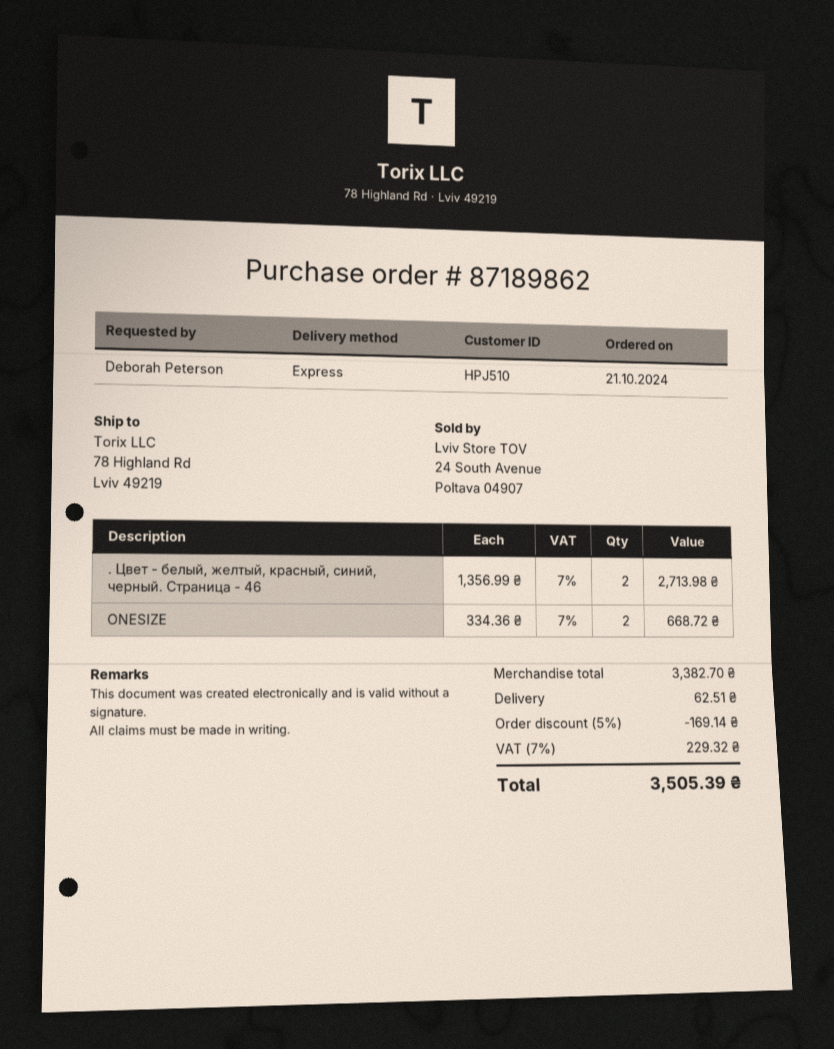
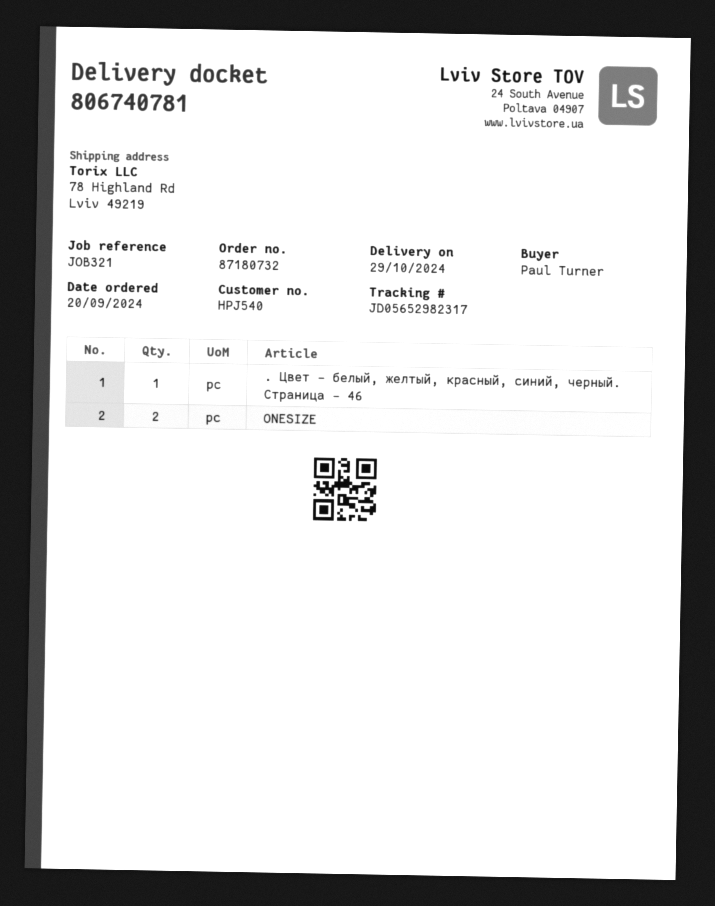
order number: 87189862 -> 87180732
order date: 2024-10-21 -> 2024-09-20
customer number: HPJ510 -> HPJ540
ordered by: Deborah Peterson -> Paul Turner
. Цвет - белый, желтый, красный, синий, черный. Страница - 46: 2 -> 1

